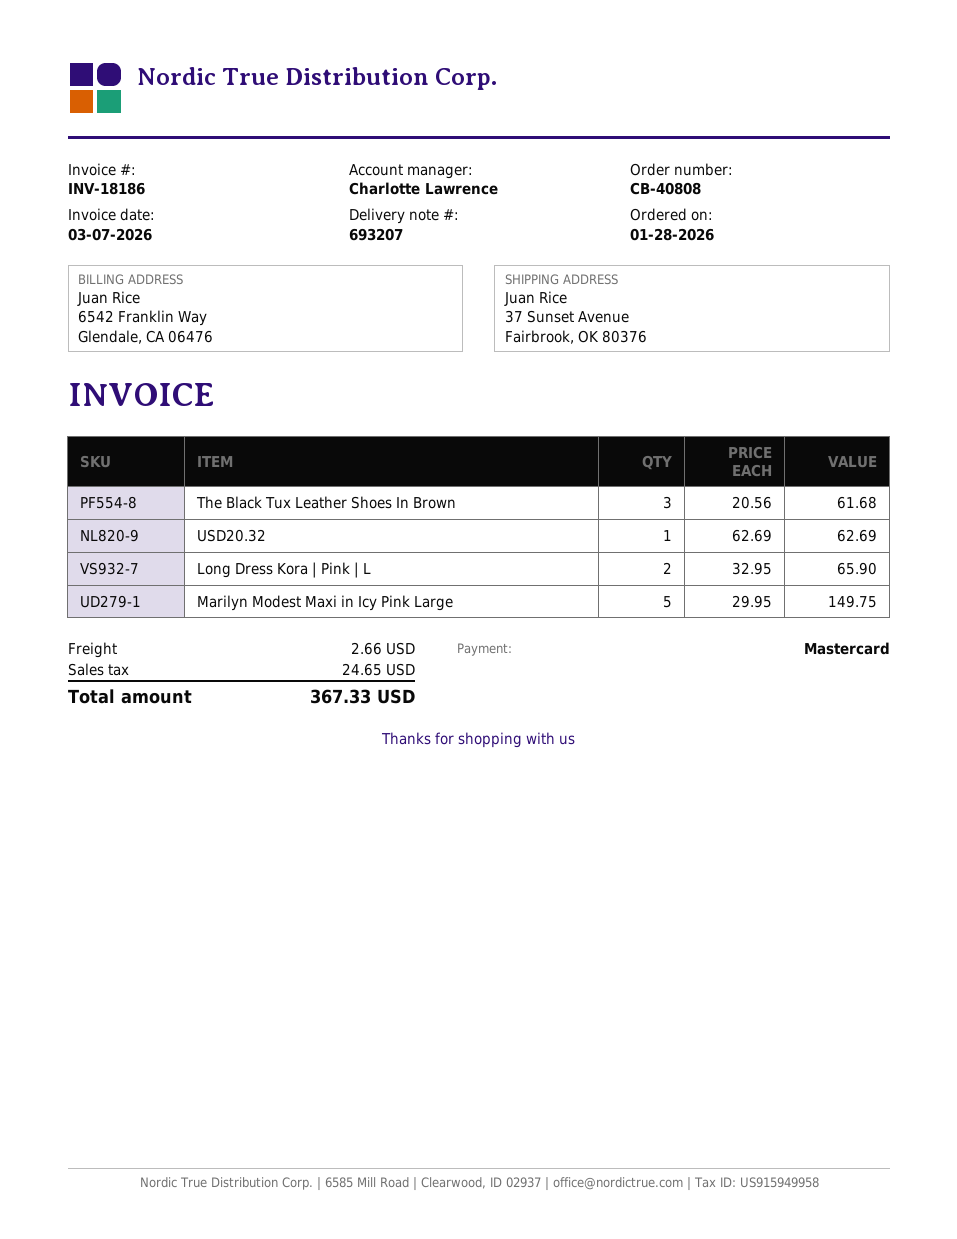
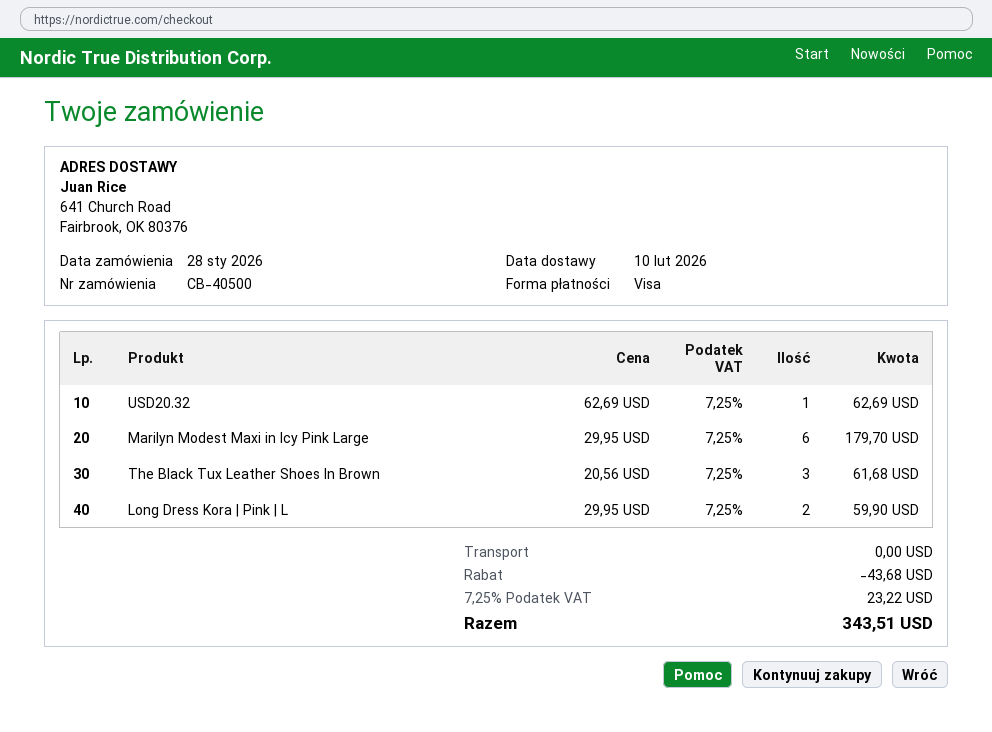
order number: CB-40808 -> CB-40500
payment method: Mastercard -> Visa
ship to: 37 Sunset Avenue, Fairbrook, OK 80376 -> 641 Church Road, Fairbrook, OK 80376
Long Dress Kora | Pink | L: 2 x 32.95 = 65.90 -> 2 x 29.95 = 59.90
Marilyn Modest Maxi in Icy Pink Large: 5 x 29.95 = 149.75 -> 6 x 29.95 = 179.70
discount: none -> 43.68
shipping: 2.66 -> 0.00
tax: 24.65 -> 23.22
total: 367.33 -> 343.51

